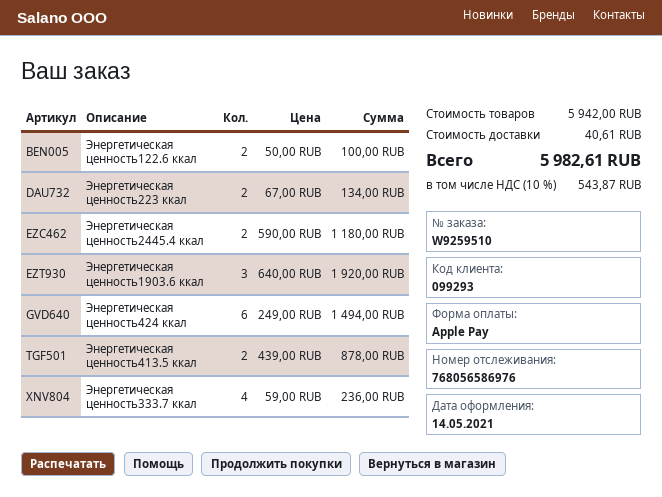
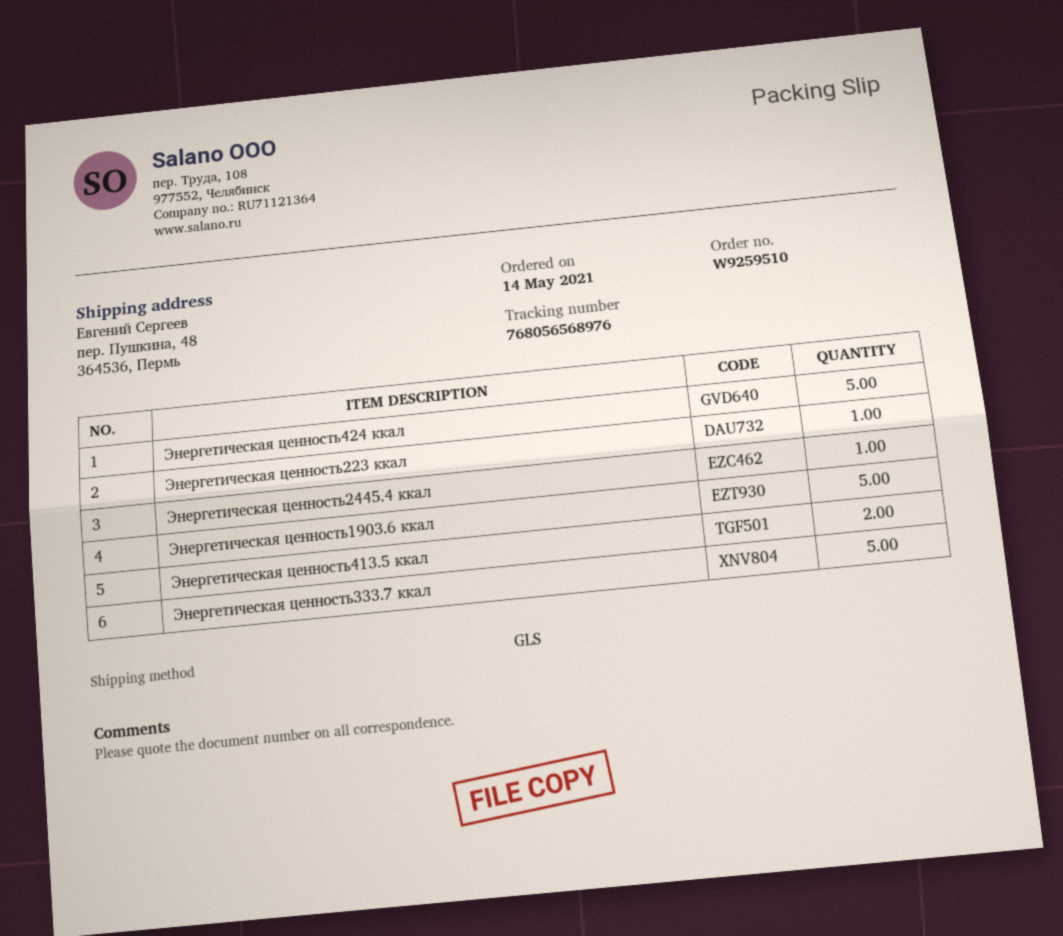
tracking number: 768056586976 -> 768056568976
Энергетическая ценность122.6 ккал: 2 -> none
Энергетическая ценность223 ккал: 2 -> 1
Энергетическая ценность2445.4 ккал: 2 -> 1
Энергетическая ценность1903.6 ккал: 3 -> 5
Энергетическая ценность424 ккал: 6 -> 5
Энергетическая ценность333.7 ккал: 4 -> 5

